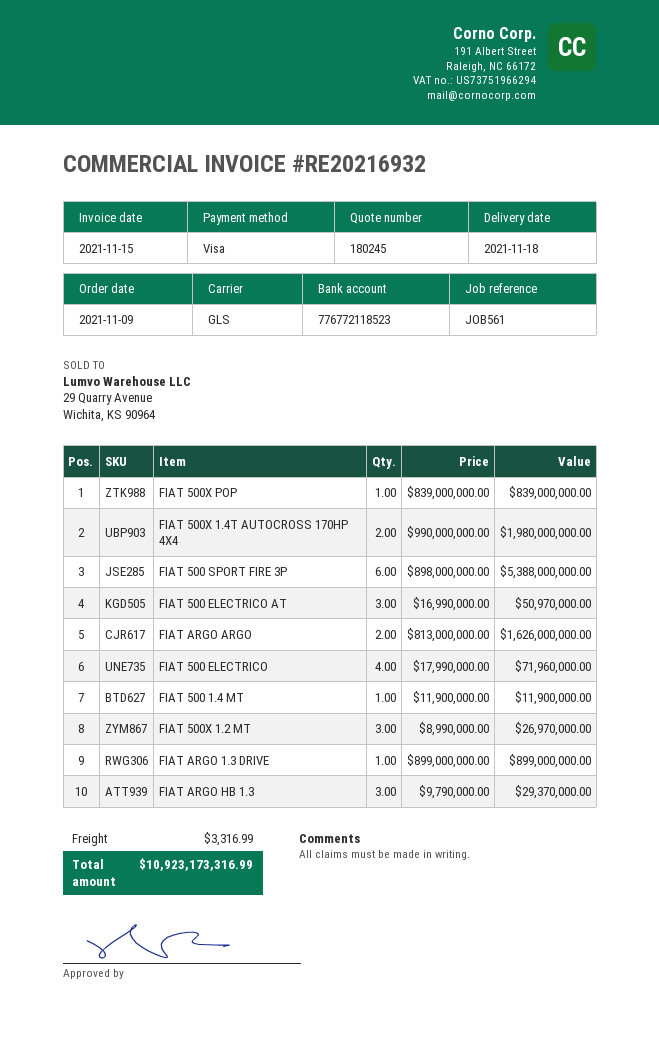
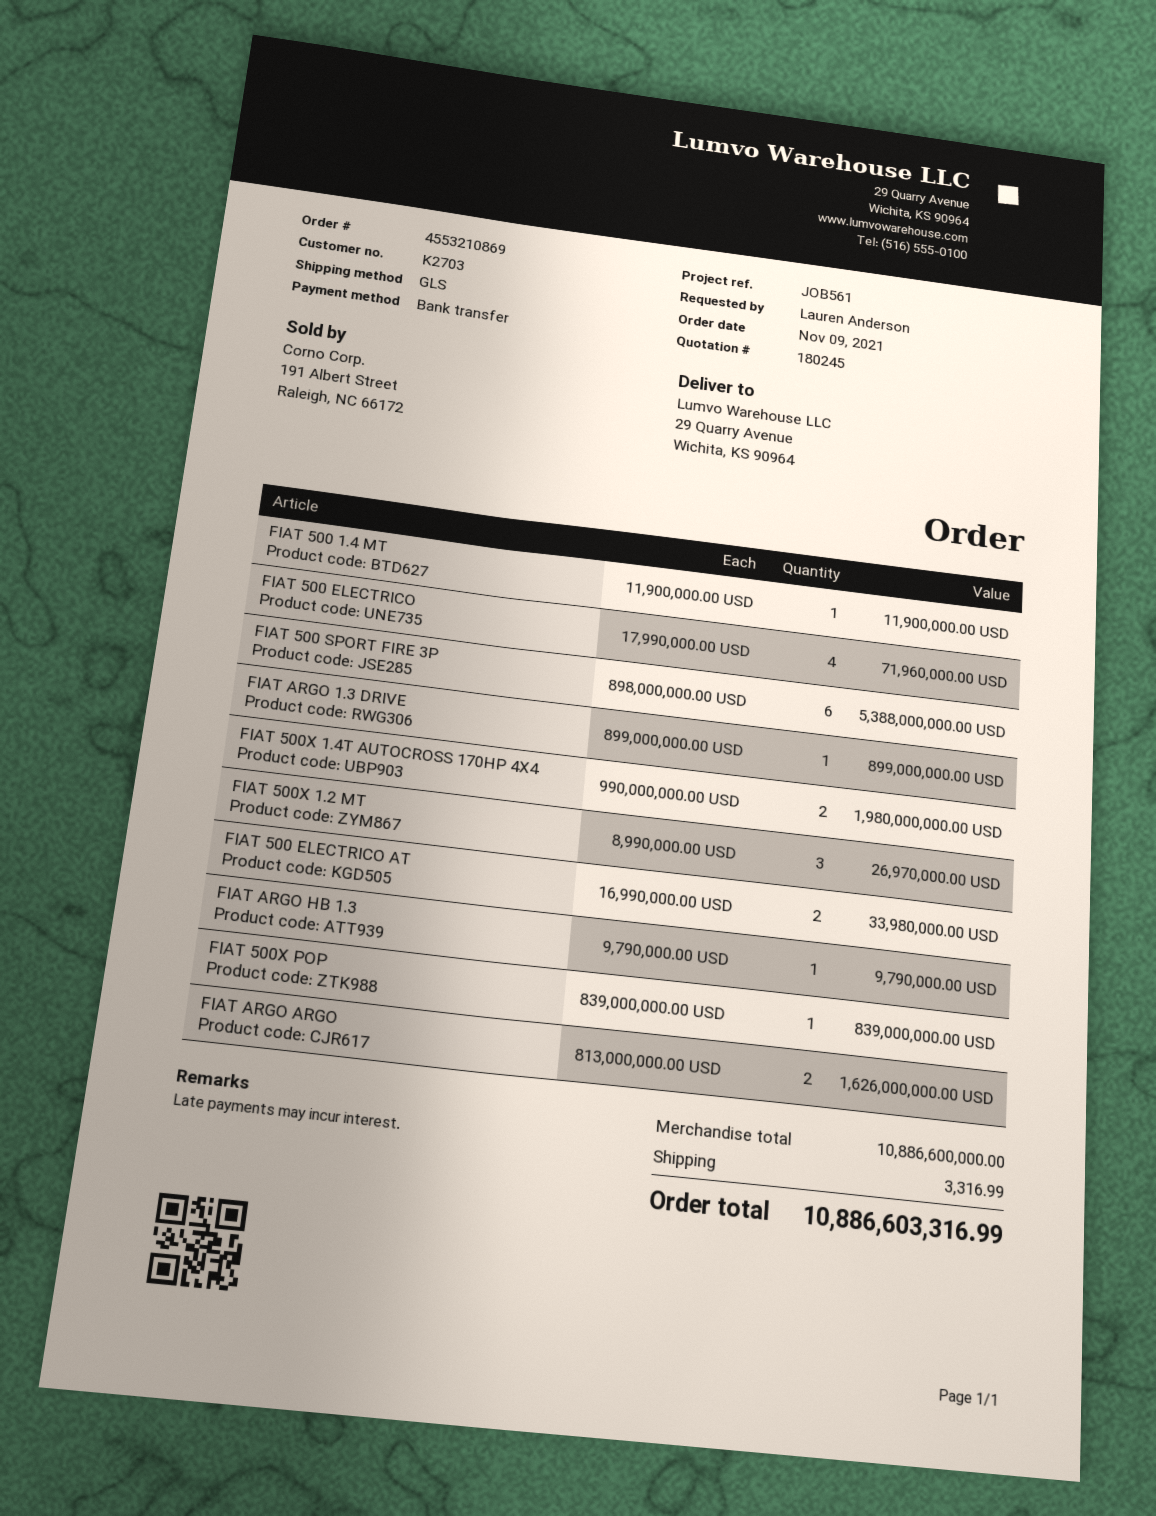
payment method: Visa -> bank transfer
FIAT 500 ELECTRICO AT: 3 x 16990000.00 = 50970000.00 -> 2 x 16990000.00 = 33980000.00
FIAT ARGO HB 1.3: 3 x 9790000.00 = 29370000.00 -> 1 x 9790000.00 = 9790000.00
total: 10923173316.99 -> 10886603316.99

